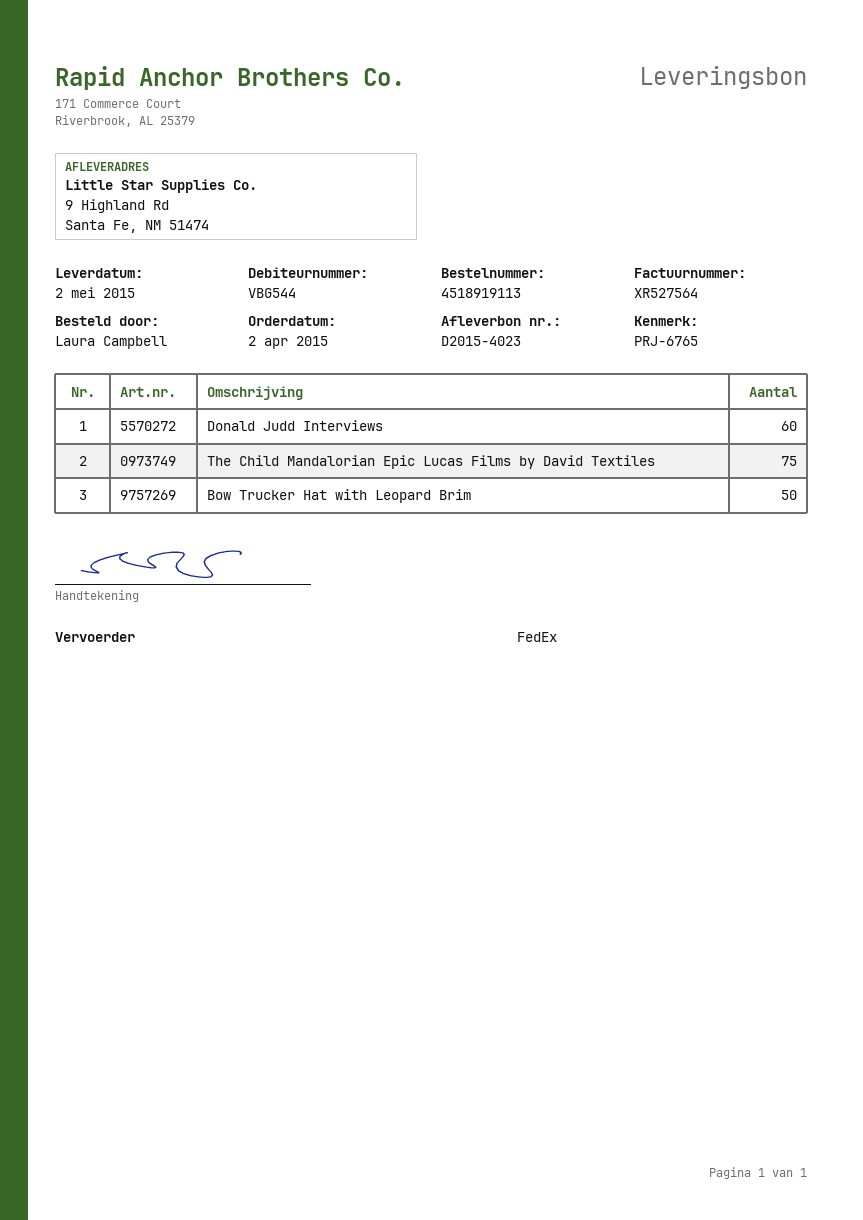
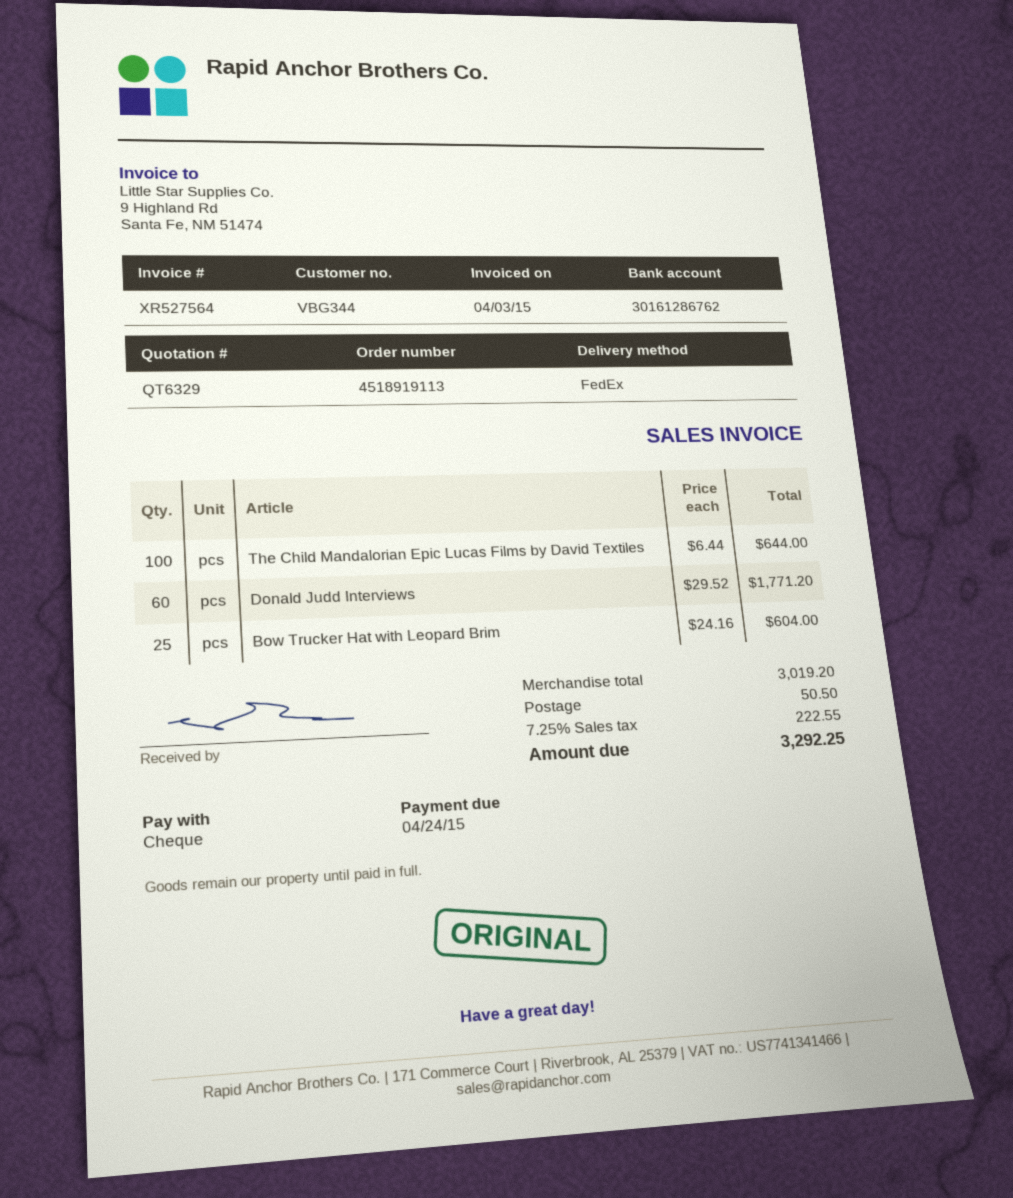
customer number: VBG544 -> VBG344
The Child Mandalorian Epic Lucas Films by David Textiles: 75 -> 100
Bow Trucker Hat with Leopard Brim: 50 -> 25

